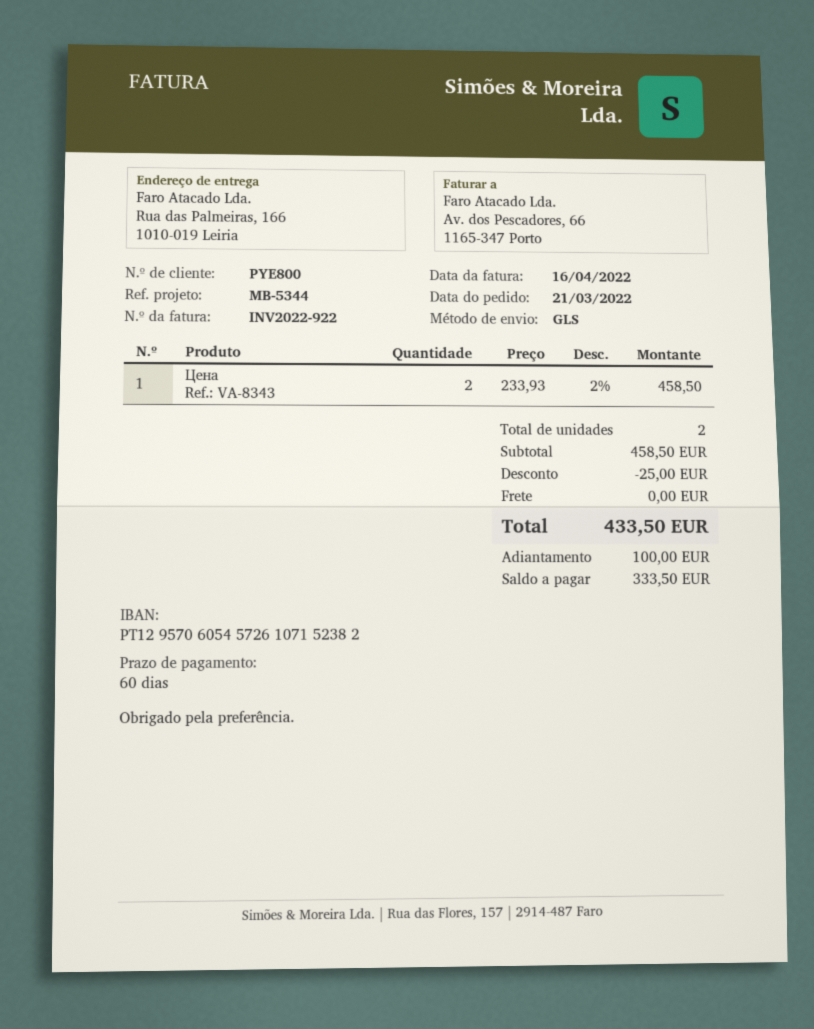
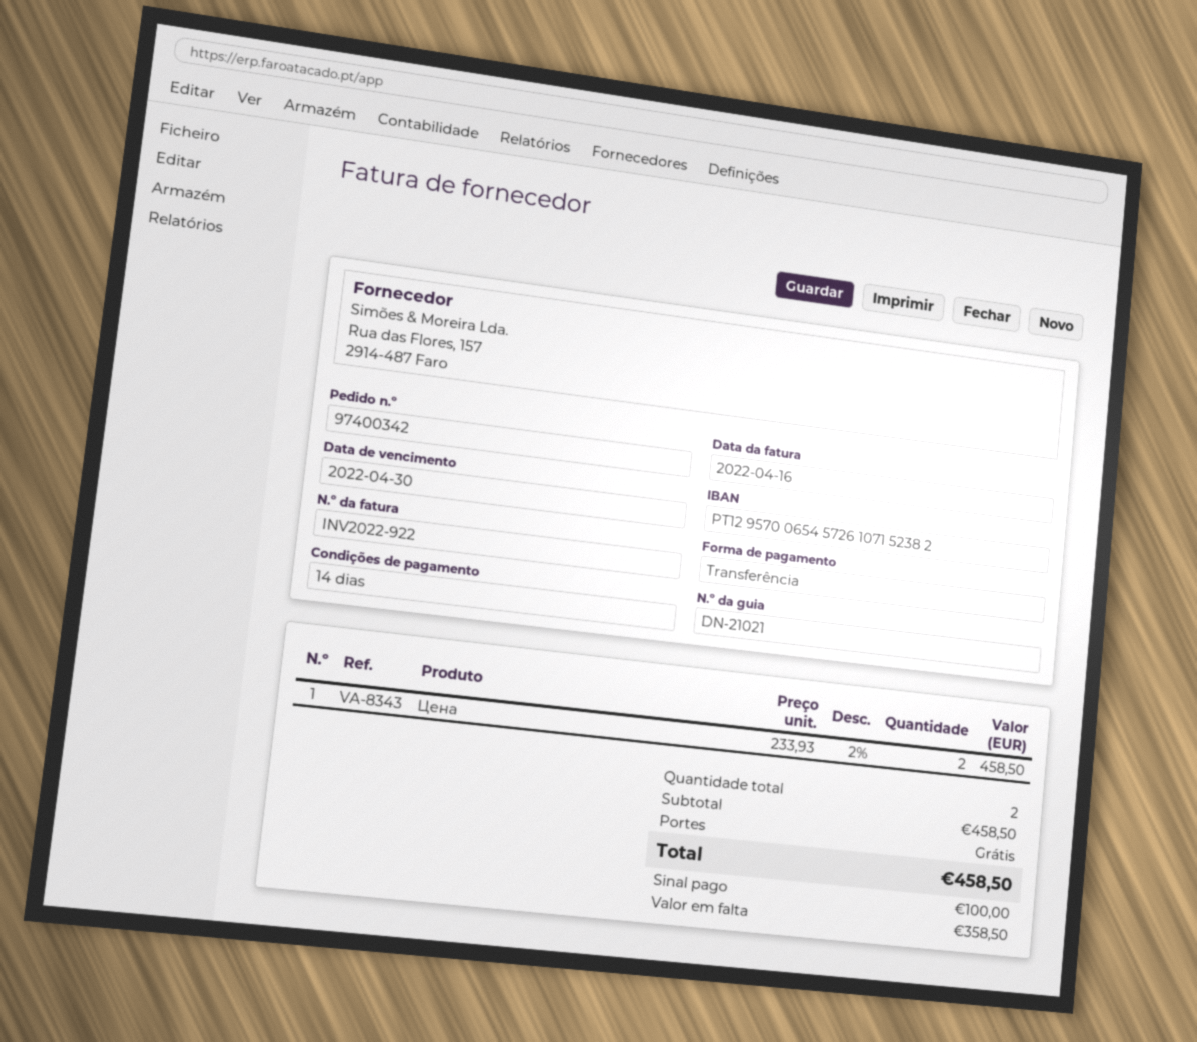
payment terms: 60 days -> 14 days
bank account: PT12957060545726107152382 -> PT12957006545726107152382
discount: 25.00 -> none
total: 433.50 -> 458.50
balance: 333.50 -> 358.50

